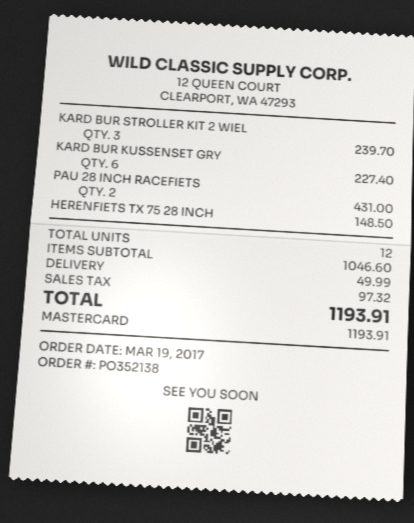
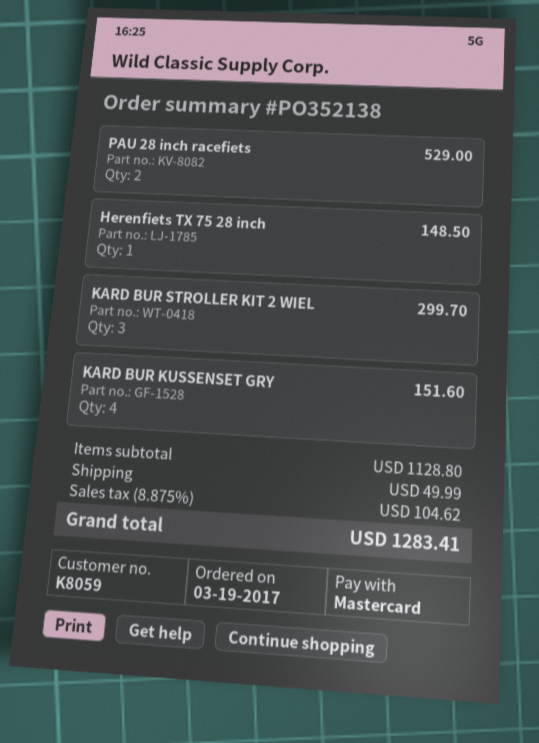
KARD BUR STROLLER KIT 2 WIEL: 3 for 239.70 -> 3 for 299.70
KARD BUR KUSSENSET GRY: 6 for 227.40 -> 4 for 151.60
PAU 28 INCH RACEFIETS: 2 for 431.00 -> 2 for 529.00
subtotal: 1046.60 -> 1128.80
tax: 97.32 -> 104.62
total: 1193.91 -> 1283.41

